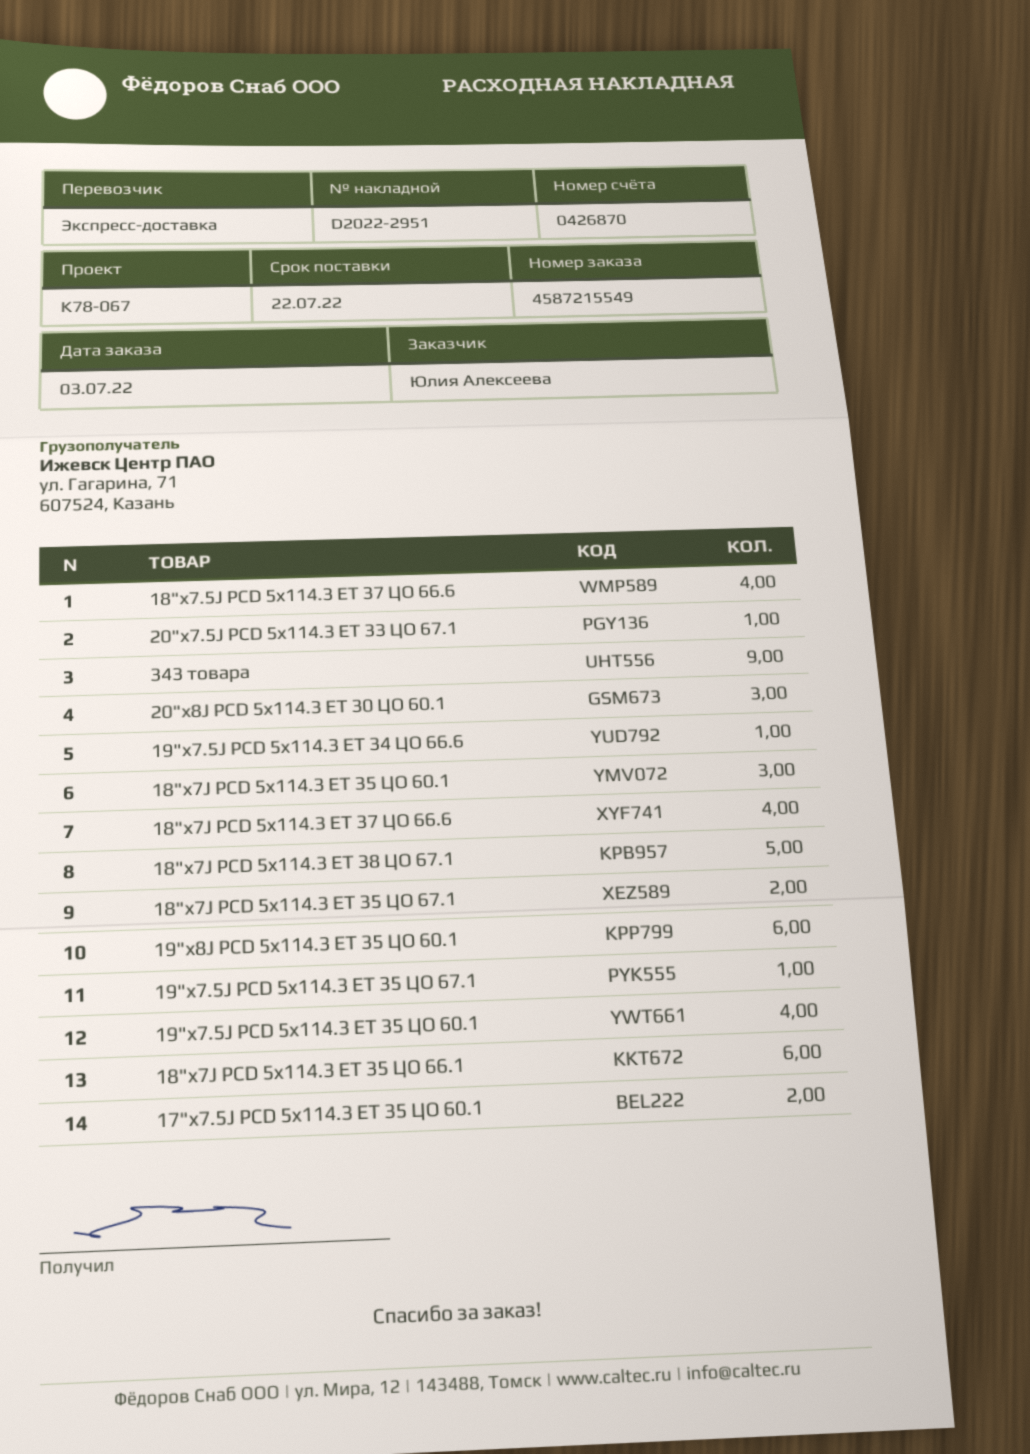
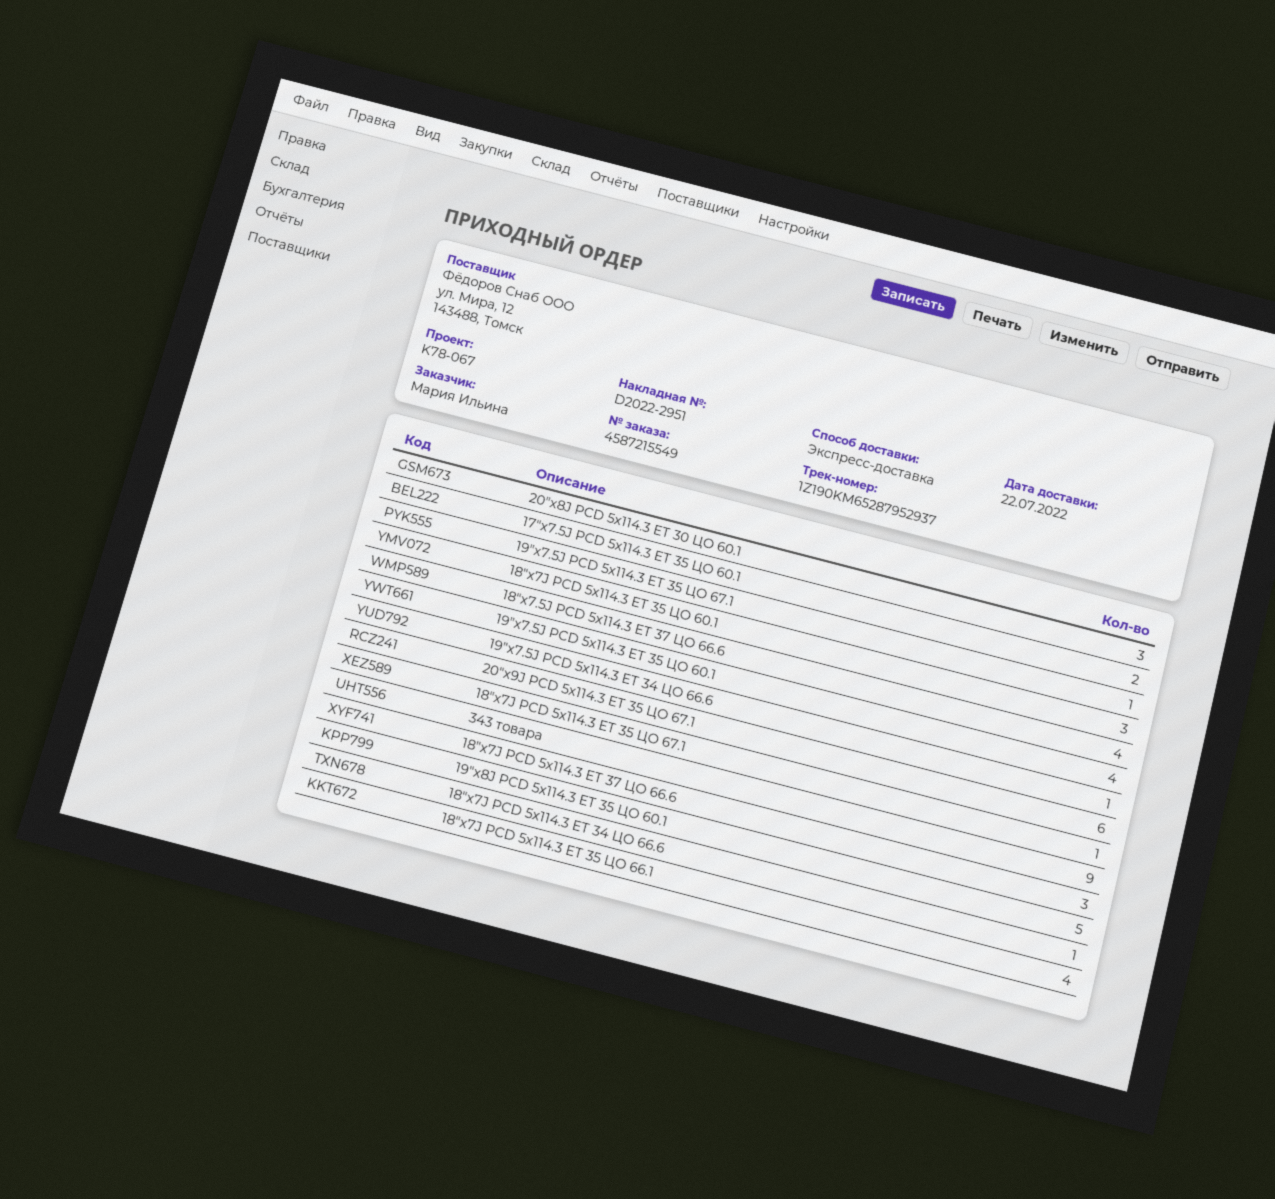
ordered by: Юлия Алексеева -> Мария Ильина
20"x7.5J PCD 5x114.3 ЕТ 33 ЦО 67.1: 1 -> none
18"x7J PCD 5x114.3 ЕТ 37 ЦО 66.6: 4 -> 3
18"x7J PCD 5x114.3 ЕТ 38 ЦО 67.1: 5 -> none
18"x7J PCD 5x114.3 ЕТ 35 ЦО 67.1: 2 -> 1
19"x8J PCD 5x114.3 ЕТ 35 ЦО 60.1: 6 -> 5
18"x7J PCD 5x114.3 ЕТ 35 ЦО 66.1: 6 -> 4
20"x9J PCD 5x114.3 ЕТ 35 ЦО 67.1: none -> 6
18"x7J PCD 5x114.3 ЕТ 34 ЦО 66.6: none -> 1

